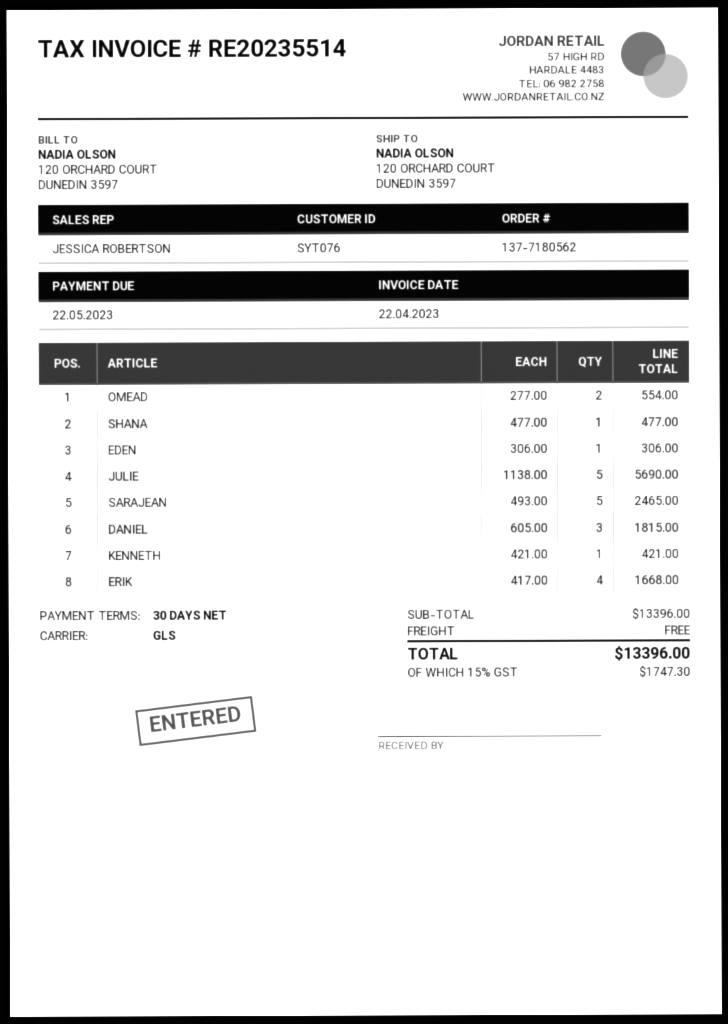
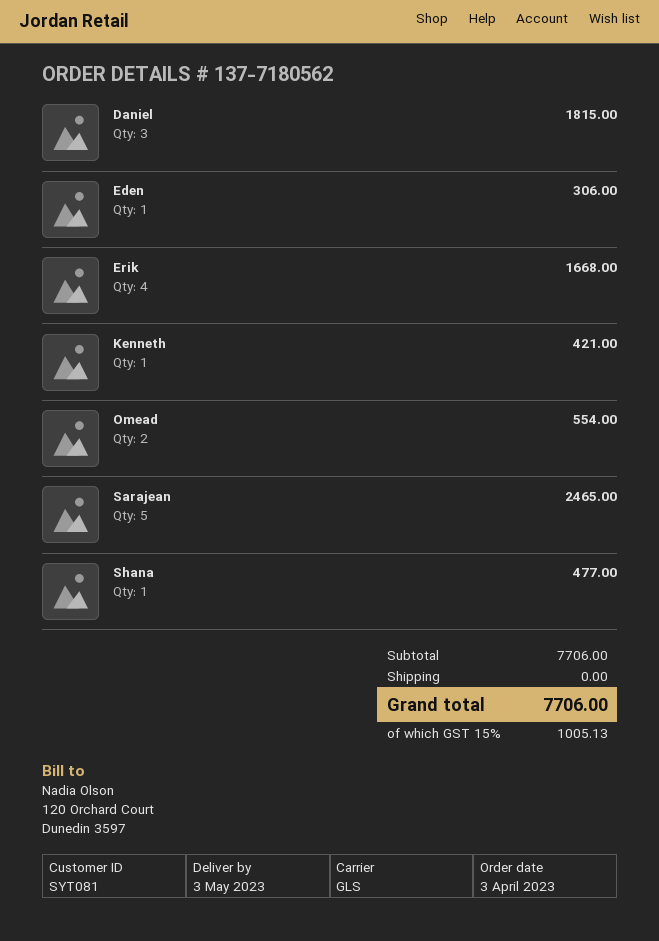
customer number: SYT076 -> SYT081
JULIE: 5 for 5690.00 -> none
subtotal: 13396.00 -> 7706.00
tax: 15% = 1747.30 -> 15% = 1005.13
total: 13396.00 -> 7706.00

